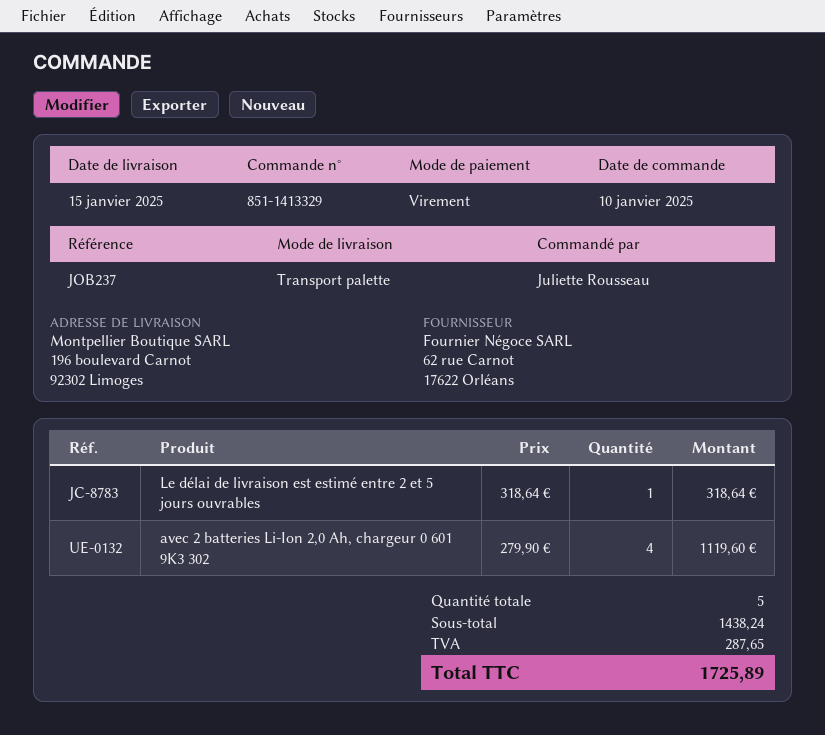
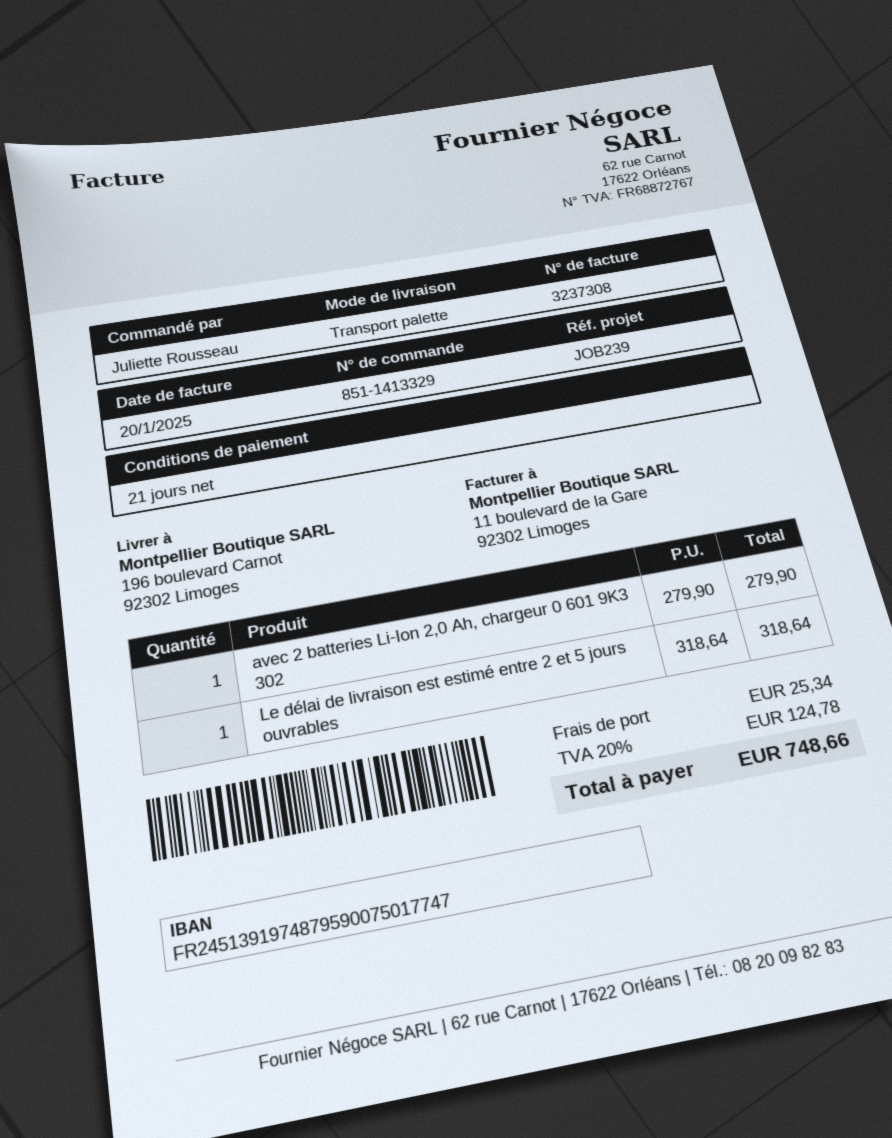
reference: JOB237 -> JOB239
avec 2 batteries Li-Ion 2,0 Ah, chargeur 0 601 9K3 302: 4 x 279.90 = 1119.60 -> 1 x 279.90 = 279.90
shipping: none -> 25.34
tax: 287.65 -> 124.78
total: 1725.89 -> 748.66

